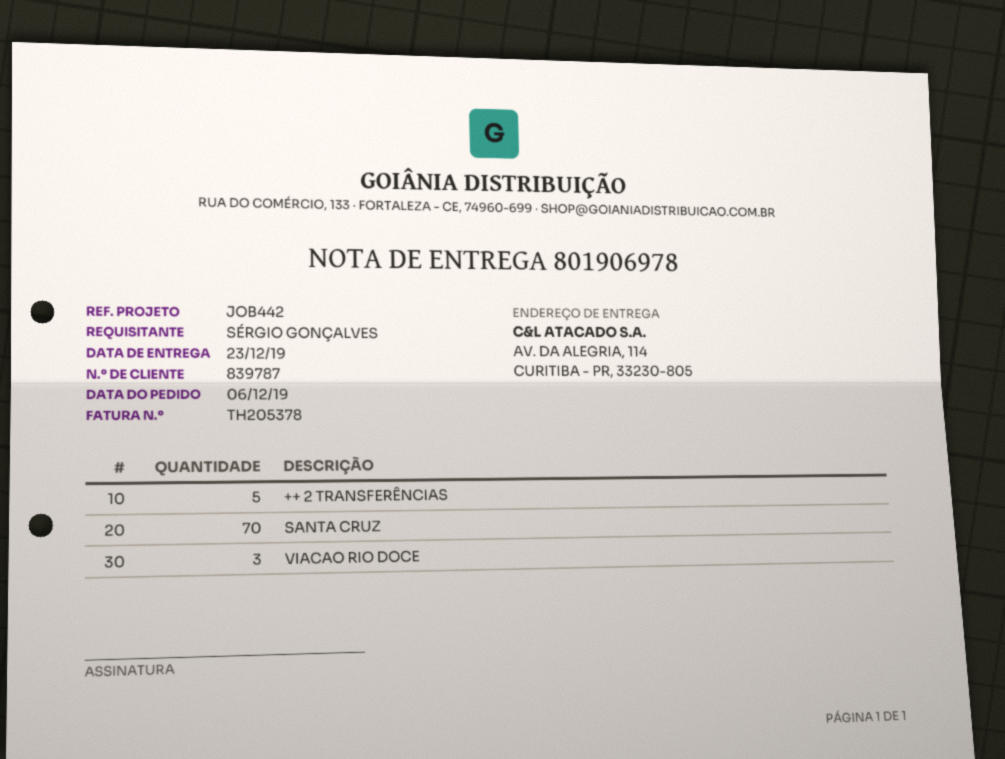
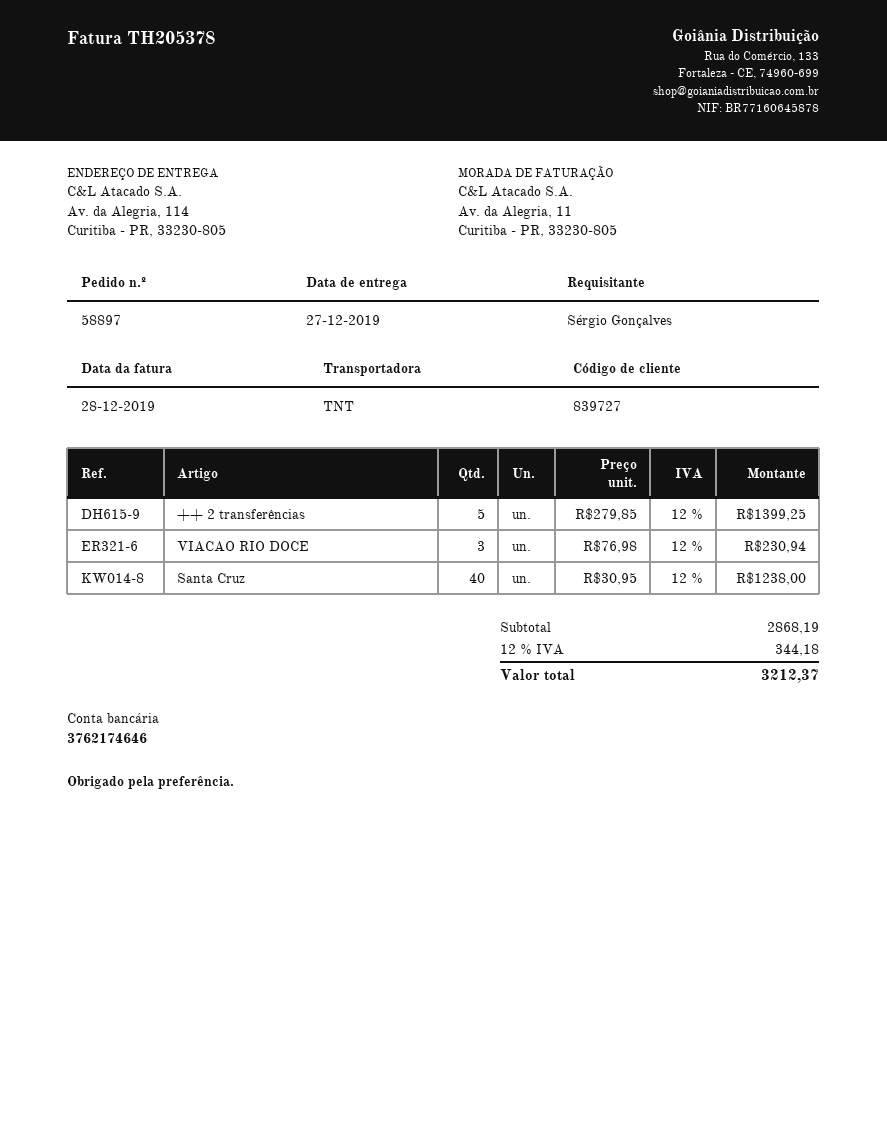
delivery date: 2019-12-23 -> 2019-12-27
customer number: 839787 -> 839727
SANTA CRUZ: 70 -> 40

